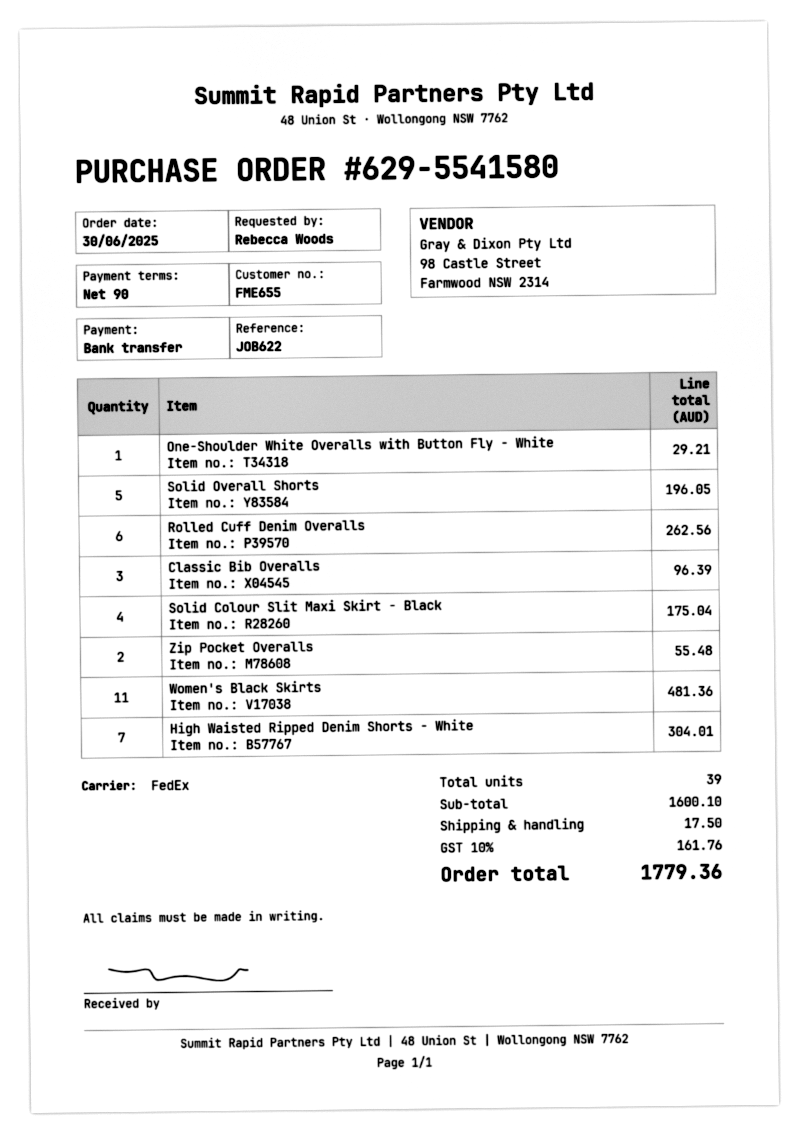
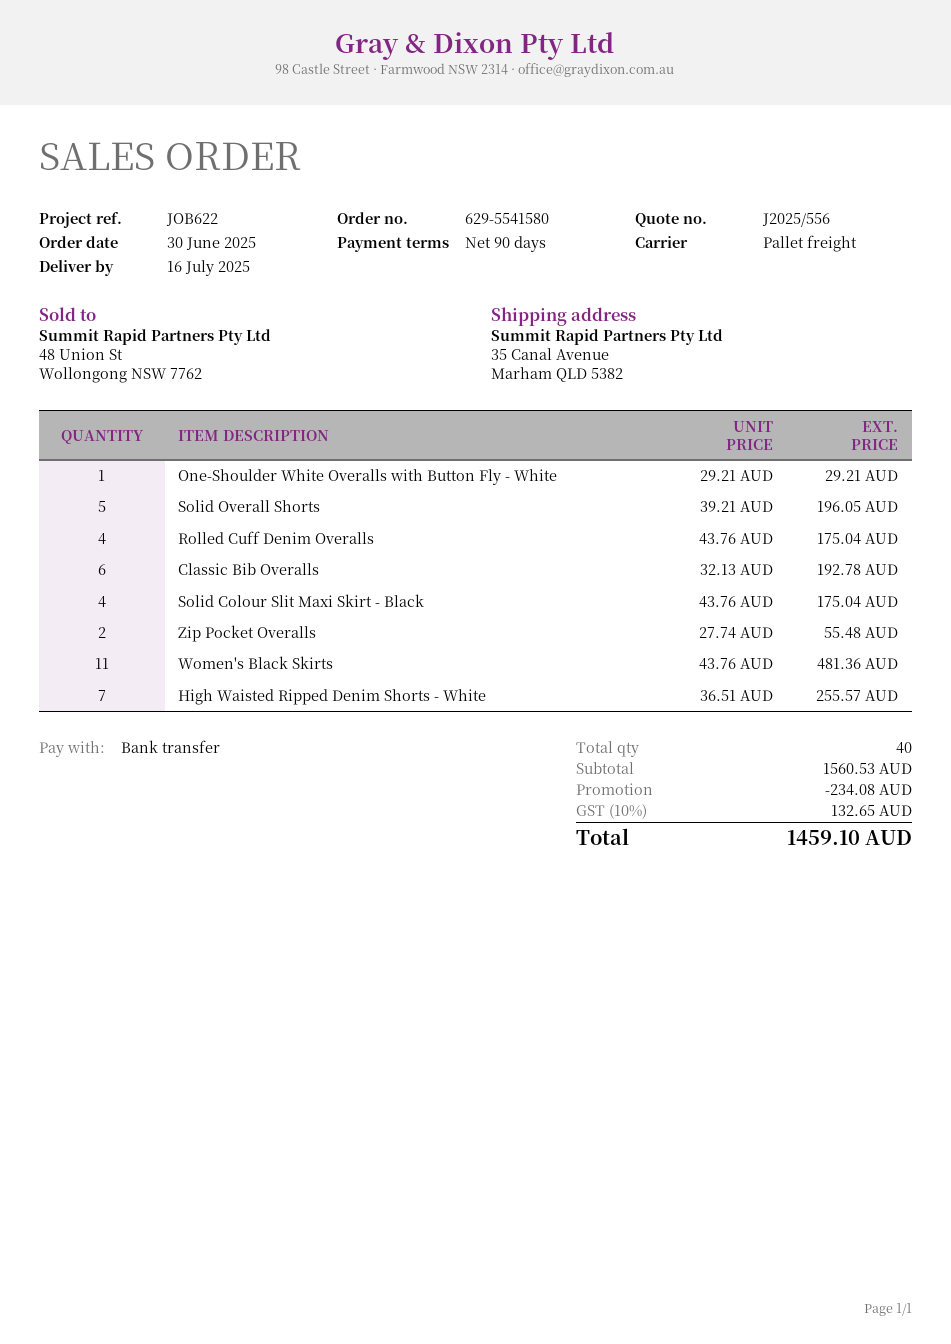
shipping method: FedEx -> pallet freight
Rolled Cuff Denim Overalls: 6 for 262.56 -> 4 for 175.04
Classic Bib Overalls: 3 for 96.39 -> 6 for 192.78
High Waisted Ripped Denim Shorts - White: 7 for 304.01 -> 7 for 255.57
total quantity: 39 -> 40
subtotal: 1600.10 -> 1560.53
discount: none -> 234.08
shipping: 17.50 -> none
tax: 10% = 161.76 -> 10% = 132.65
total: 1779.36 -> 1459.10

